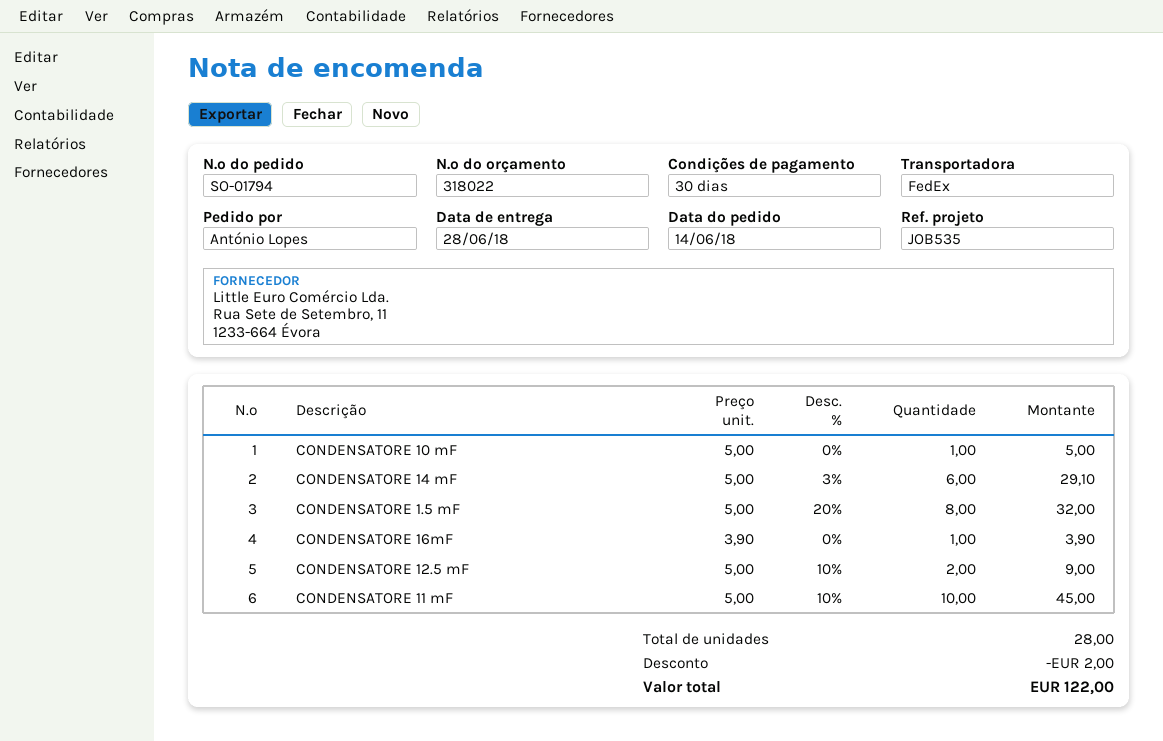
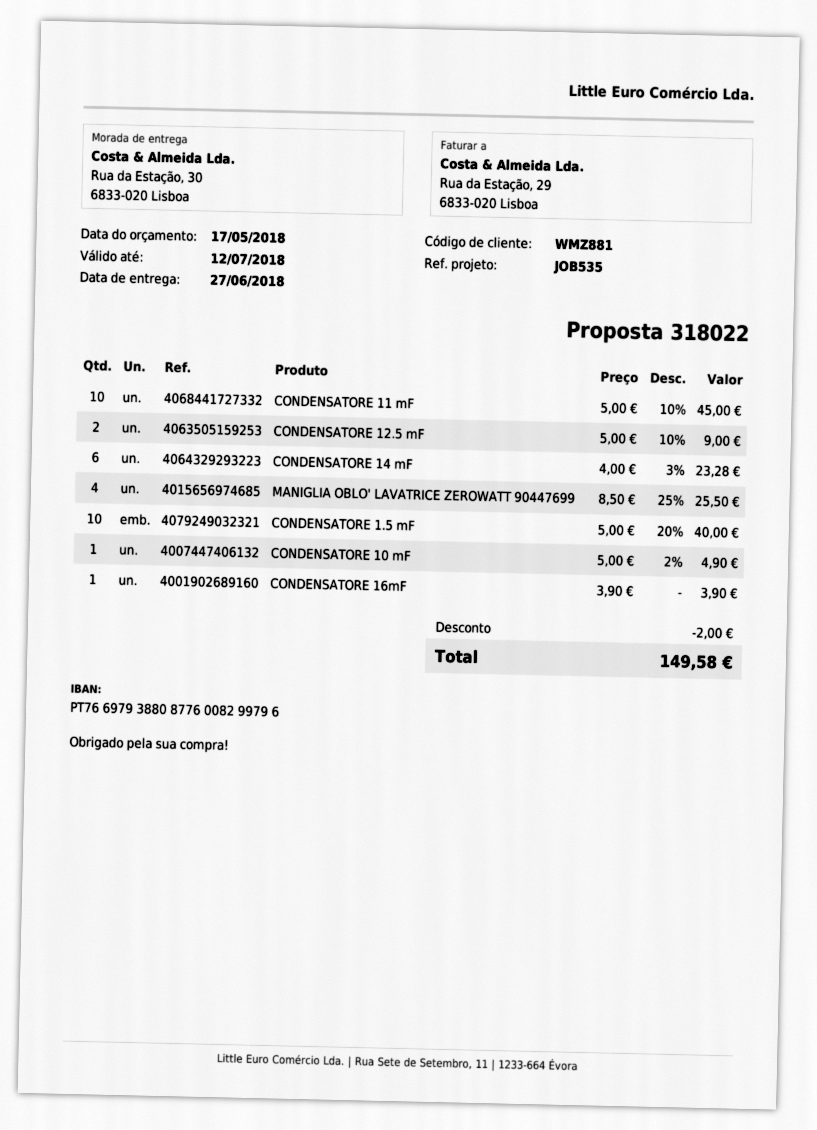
delivery date: 2018-06-28 -> 2018-06-27
CONDENSATORE 10 mF: 1 x 5.00 = 5.00 -> 1 x 5.00 - 2% = 4.90
CONDENSATORE 14 mF: 6 x 5.00 - 3% = 29.10 -> 6 x 4.00 - 3% = 23.28
CONDENSATORE 1.5 mF: 8 x 5.00 - 20% = 32.00 -> 10 x 5.00 - 20% = 40.00
MANIGLIA OBLO' LAVATRICE ZEROWATT 90447699: none -> 4 x 8.50 - 25% = 25.50
total: 122.00 -> 149.58

